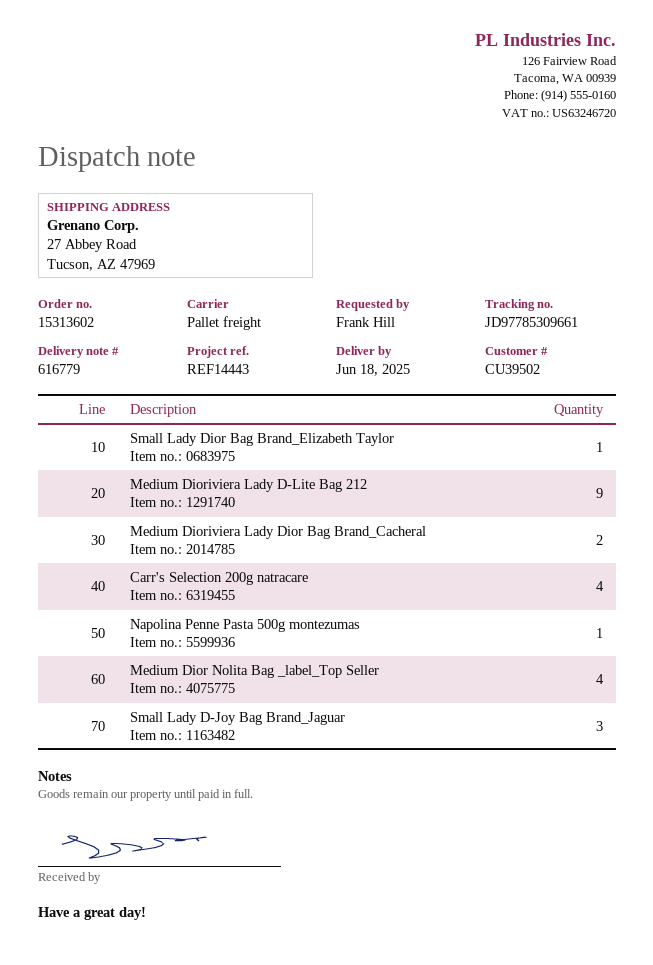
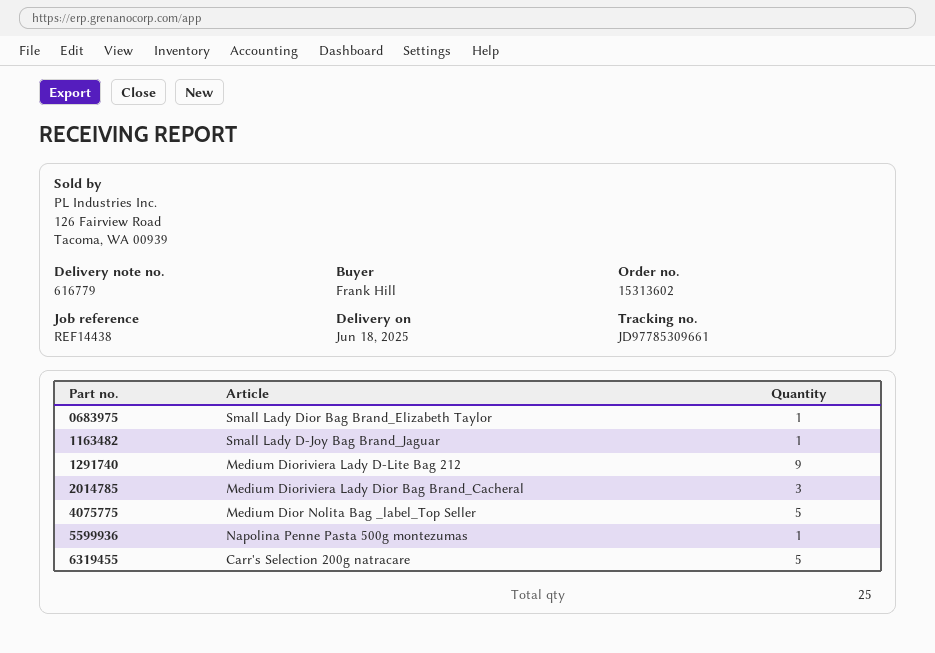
reference: REF14443 -> REF14438
Medium Dioriviera Lady Dior Bag Brand_Cacheral: 2 -> 3
Carr's Selection 200g natracare: 4 -> 5
Medium Dior Nolita Bag _label_Top Seller: 4 -> 5
Small Lady D-Joy Bag Brand_Jaguar: 3 -> 1

